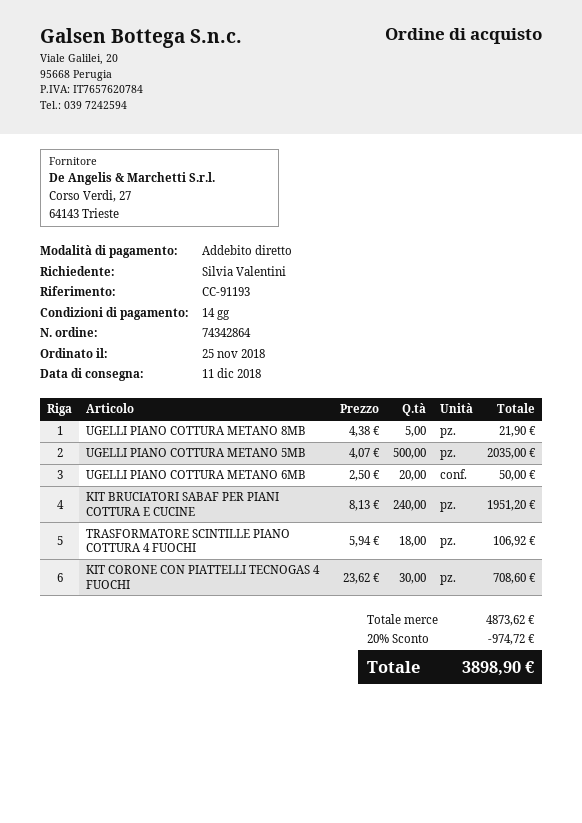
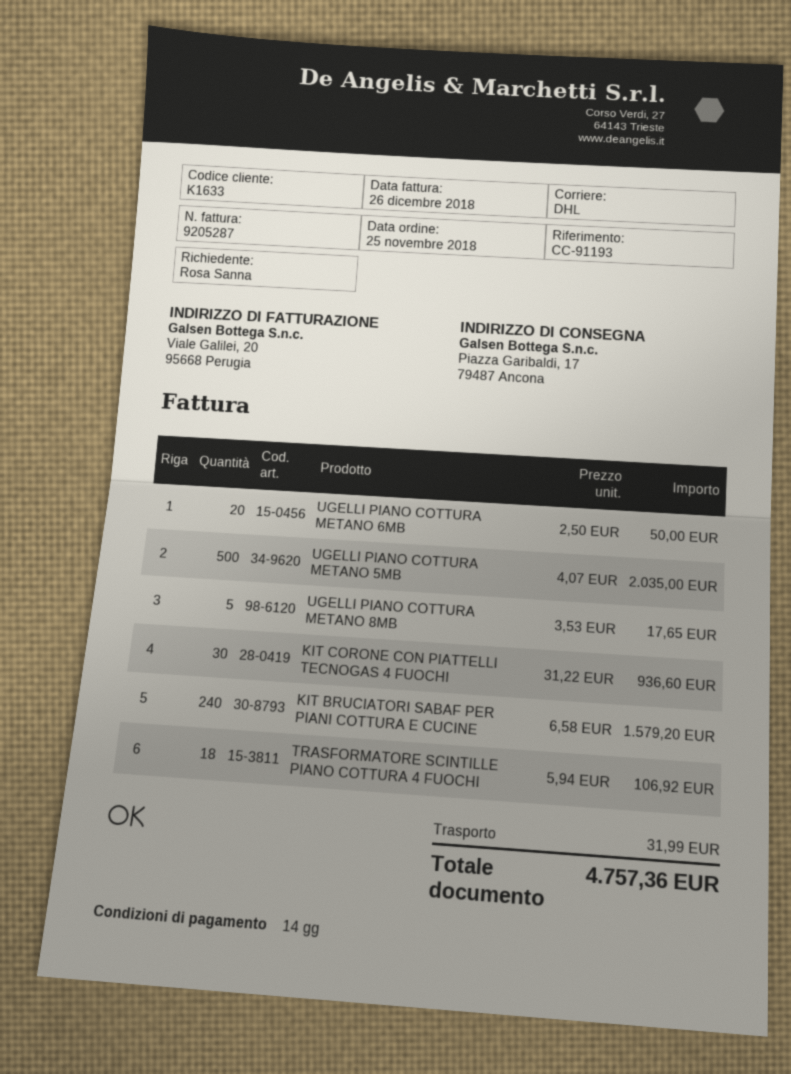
ordered by: Silvia Valentini -> Rosa Sanna
UGELLI PIANO COTTURA METANO 8MB: 5 x 4.38 = 21.90 -> 5 x 3.53 = 17.65
KIT BRUCIATORI SABAF PER PIANI COTTURA E CUCINE: 240 x 8.13 = 1951.20 -> 240 x 6.58 = 1579.20
KIT CORONE CON PIATTELLI TECNOGAS 4 FUOCHI: 30 x 23.62 = 708.60 -> 30 x 31.22 = 936.60
discount: 20% = 974.72 -> none
shipping: none -> 31.99
total: 3898.90 -> 4757.36

